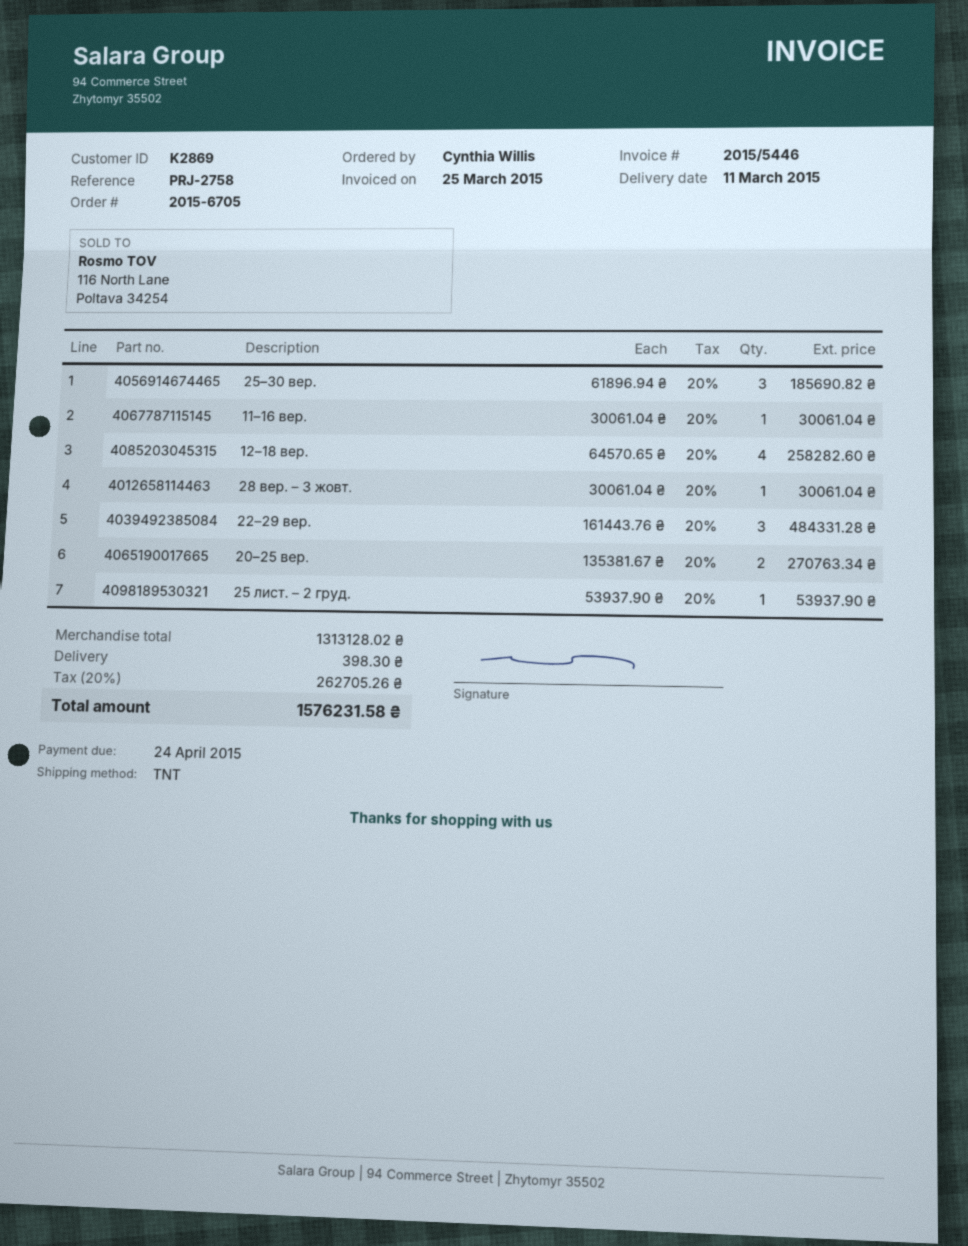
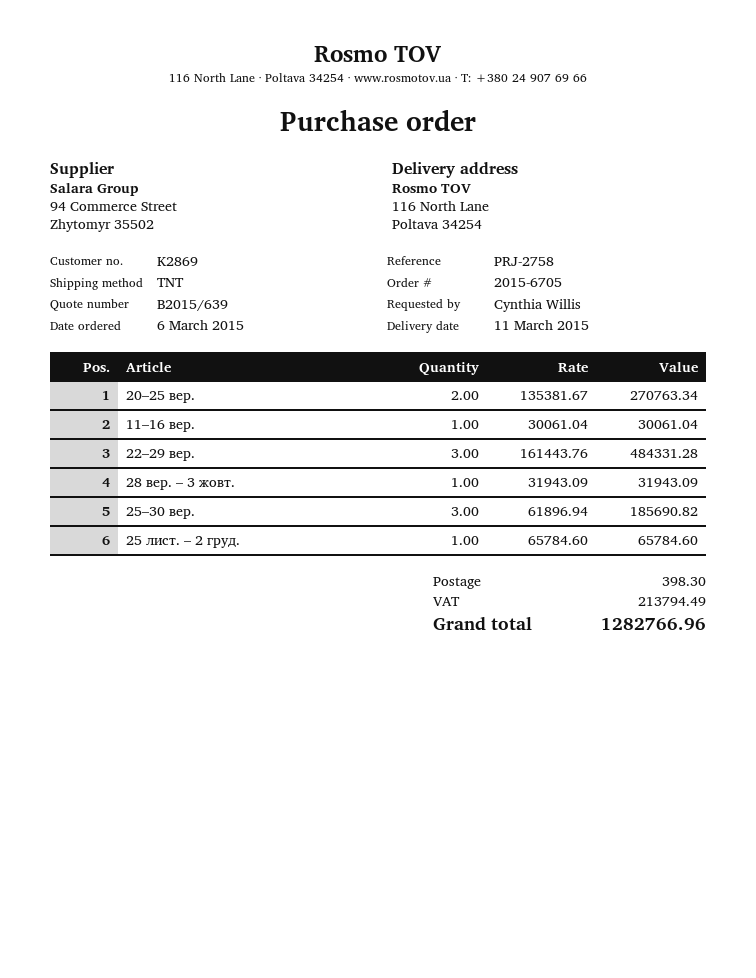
12–18 вер.: 4 x 64570.65 = 258282.60 -> none
28 вер. – 3 жовт.: 1 x 30061.04 = 30061.04 -> 1 x 31943.09 = 31943.09
25 лист. – 2 груд.: 1 x 53937.90 = 53937.90 -> 1 x 65784.60 = 65784.60
tax: 262705.26 -> 213794.49
total: 1576231.58 -> 1282766.96

